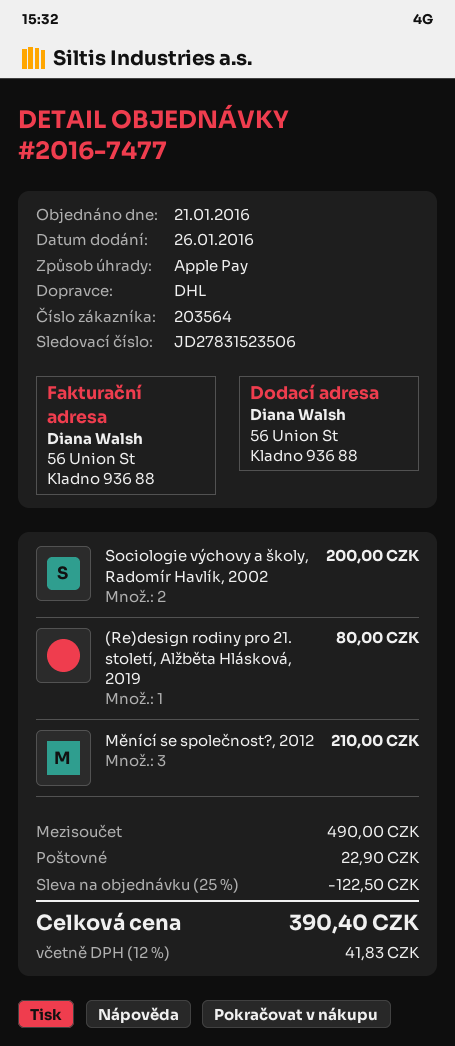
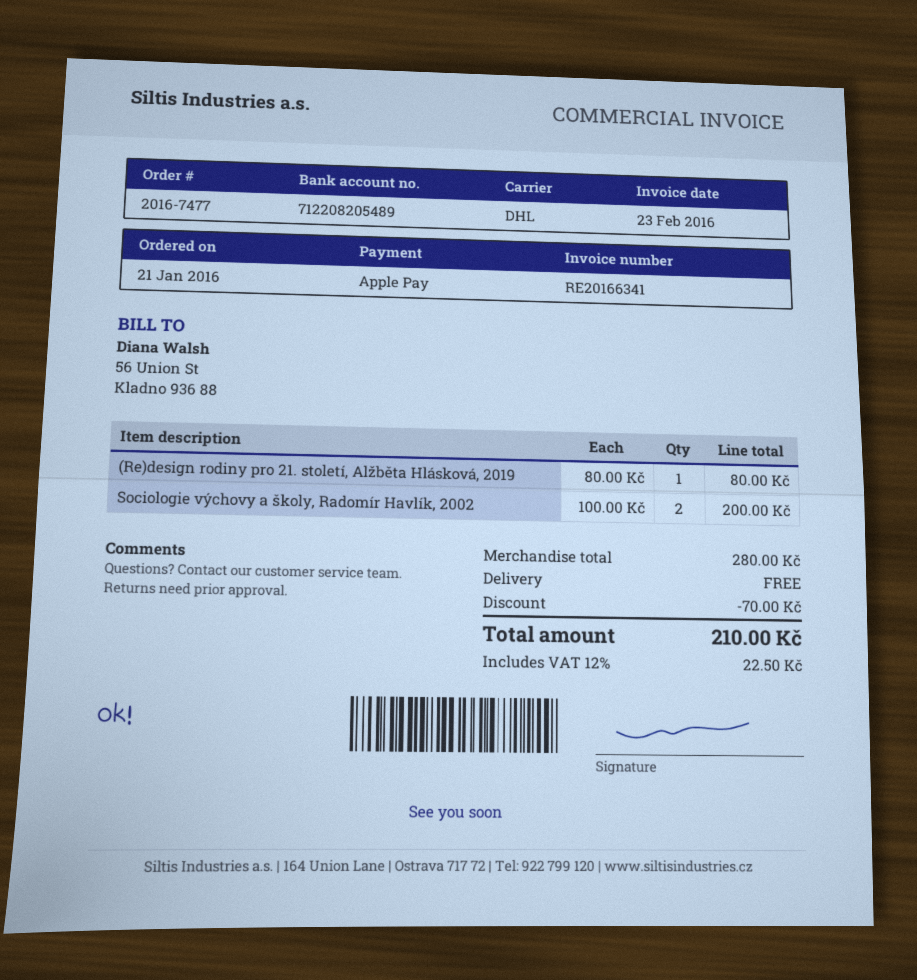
Měnící se společnost?, 2012: 3 for 210.00 -> none
subtotal: 490.00 -> 280.00
discount: 122.50 -> 70.00
shipping: 22.90 -> 0.00
tax: 12% = 41.83 -> 12% = 22.50
total: 390.40 -> 210.00

